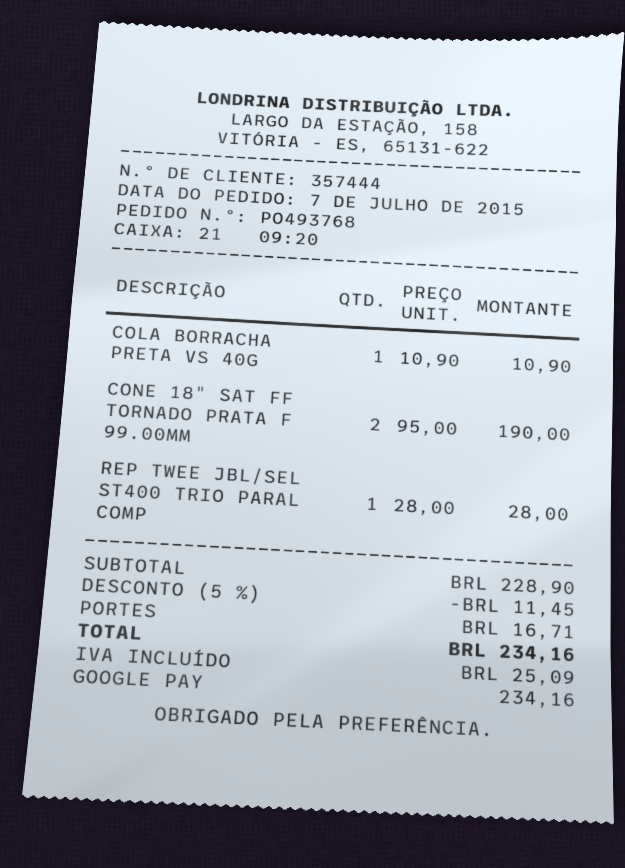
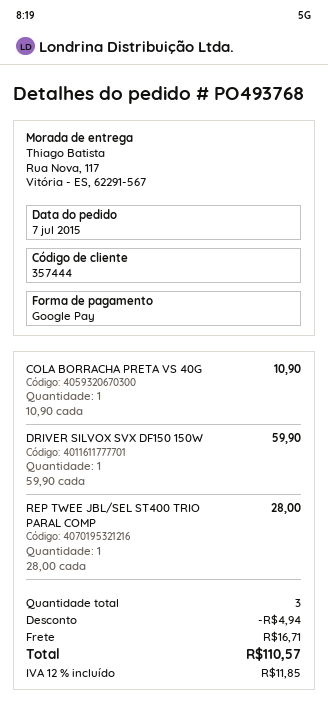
CONE 18" SAT FF TORNADO PRATA F 99.00MM: 2 x 95.00 = 190.00 -> none
DRIVER SILVOX SVX DF150 150W: none -> 1 x 59.90 = 59.90
discount: 11.45 -> 4.94
tax: 25.09 -> 11.85
total: 234.16 -> 110.57

